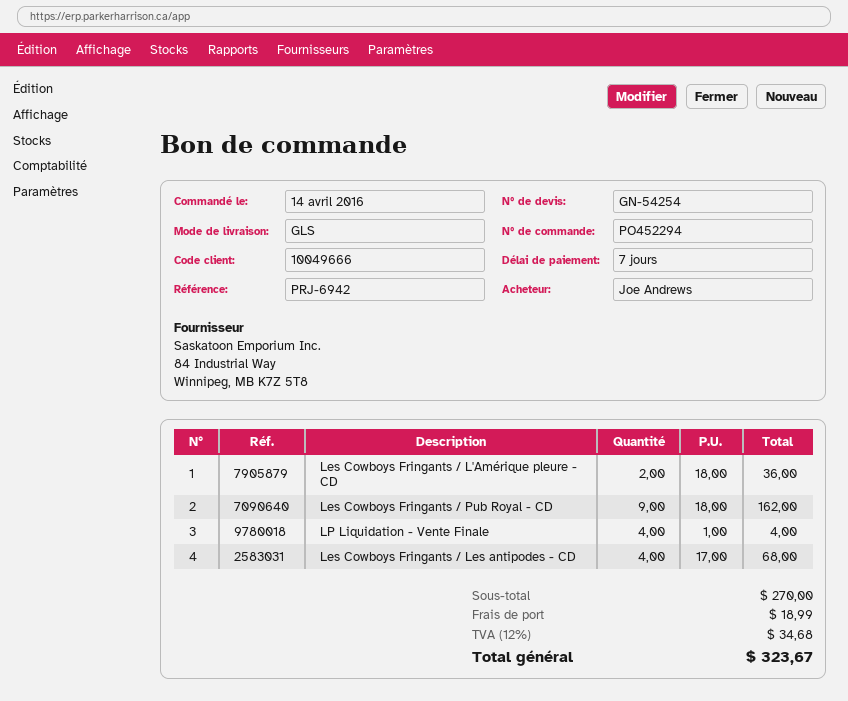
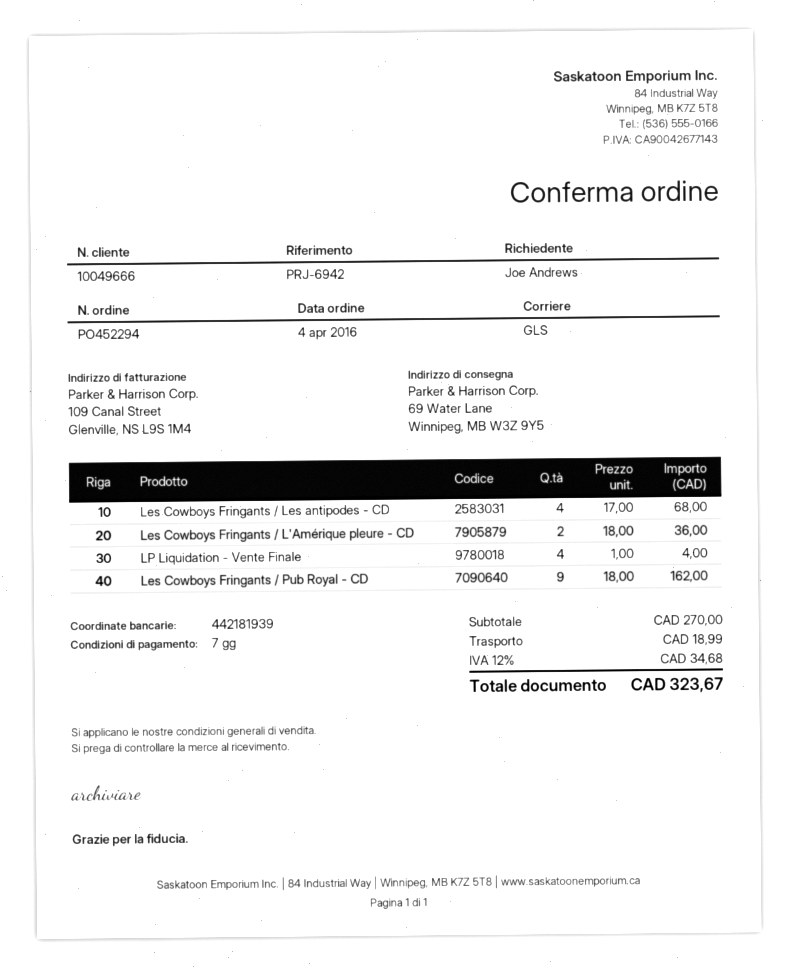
order date: 2016-04-14 -> 2016-04-04

